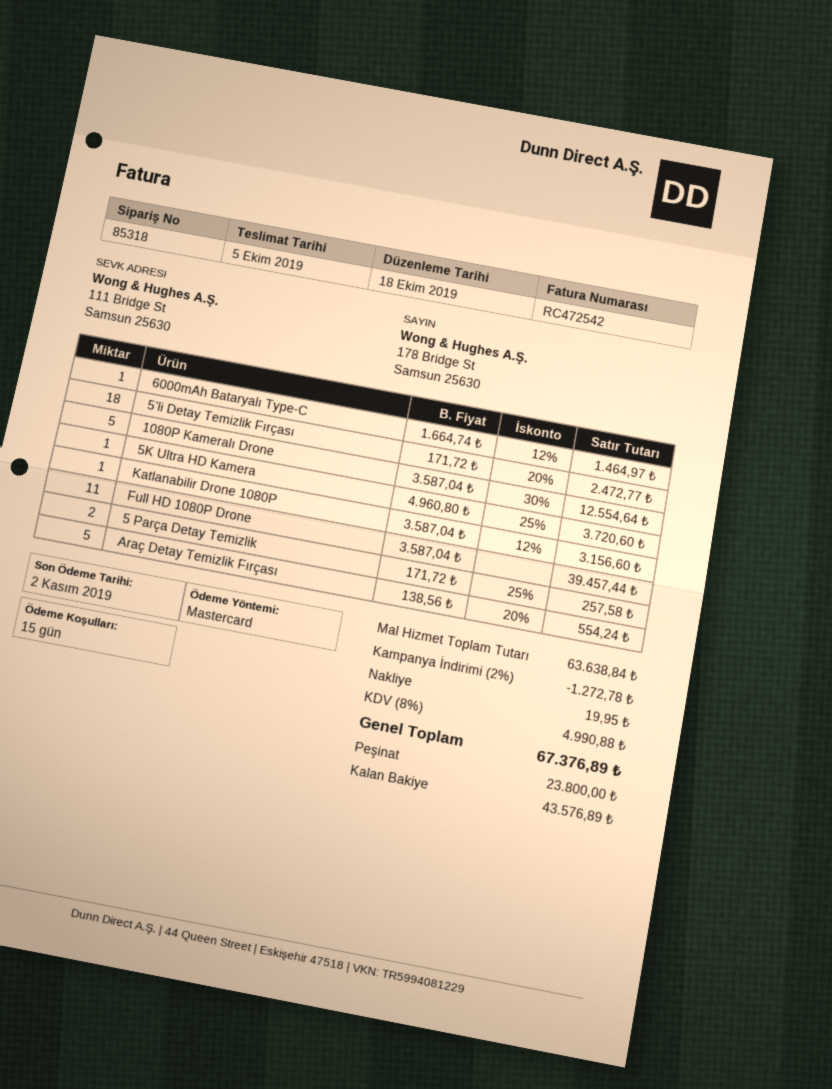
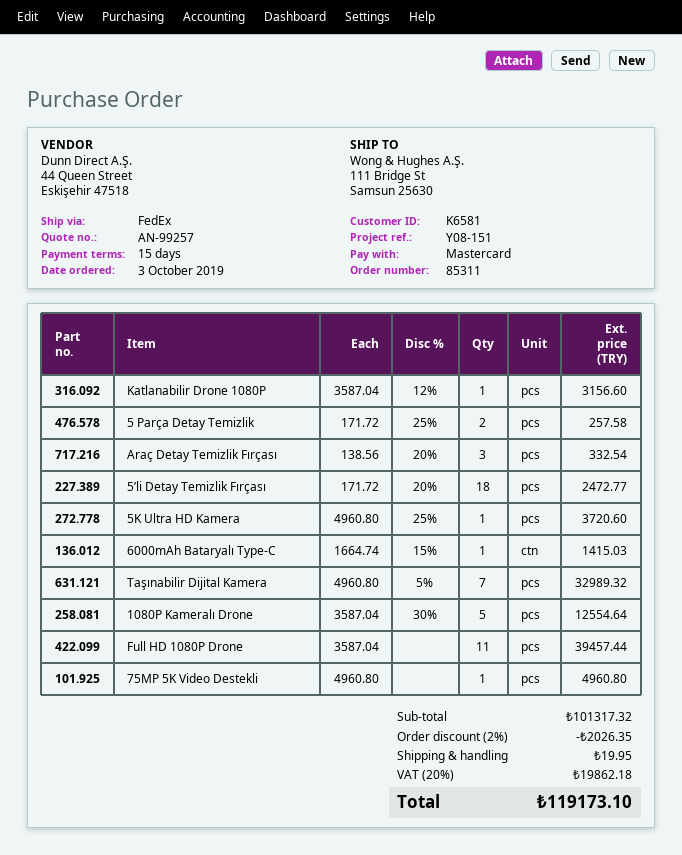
order number: 85318 -> 85311
6000mAh Bataryalı Type-C: 1 x 1664.74 - 12% = 1464.97 -> 1 x 1664.74 - 15% = 1415.03
Araç Detay Temizlik Fırçası: 5 x 138.56 - 20% = 554.24 -> 3 x 138.56 - 20% = 332.54
Taşınabilir Dijital Kamera: none -> 7 x 4960.80 - 5% = 32989.32
75MP 5K Video Destekli: none -> 1 x 4960.80 = 4960.80
subtotal: 63638.84 -> 101317.32
discount: 2% = 1272.78 -> 2% = 2026.35
tax: 8% = 4990.88 -> 20% = 19862.18
total: 67376.89 -> 119173.10

